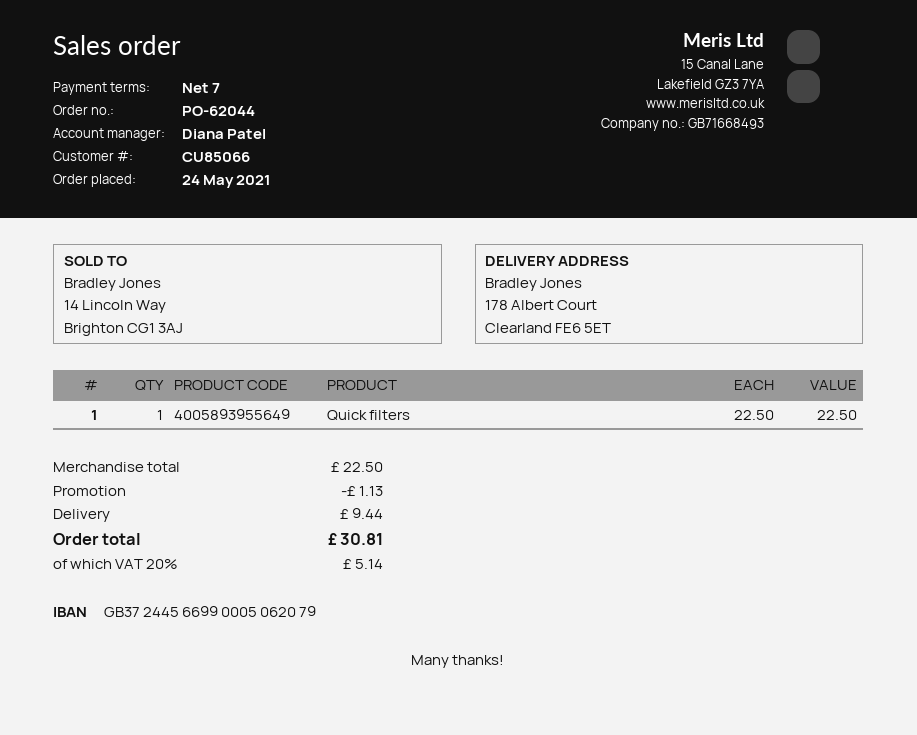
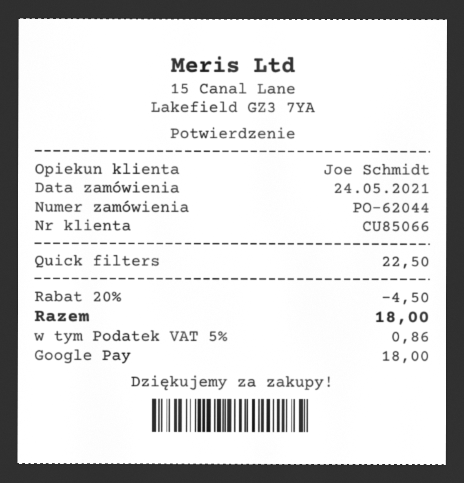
sales rep: Diana Patel -> Joe Schmidt
discount: 1.13 -> 4.50
shipping: 9.44 -> none
tax: 20% = 5.14 -> 5% = 0.86
total: 30.81 -> 18.00

